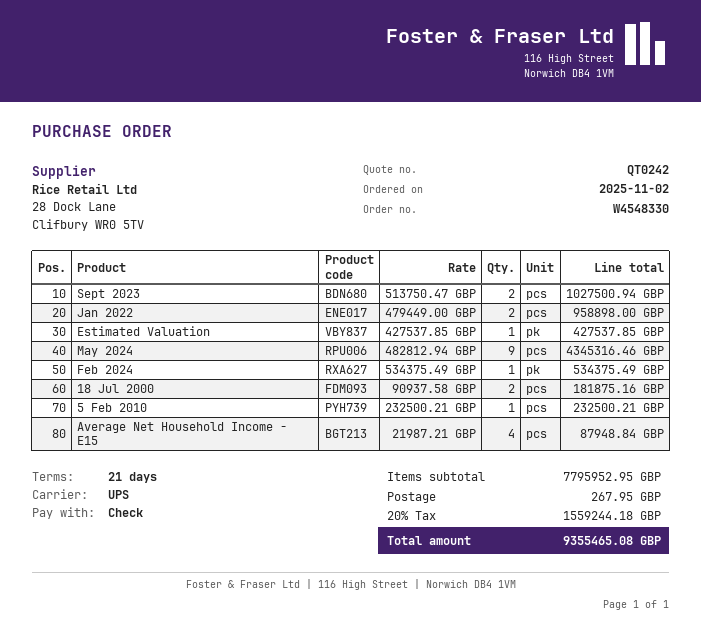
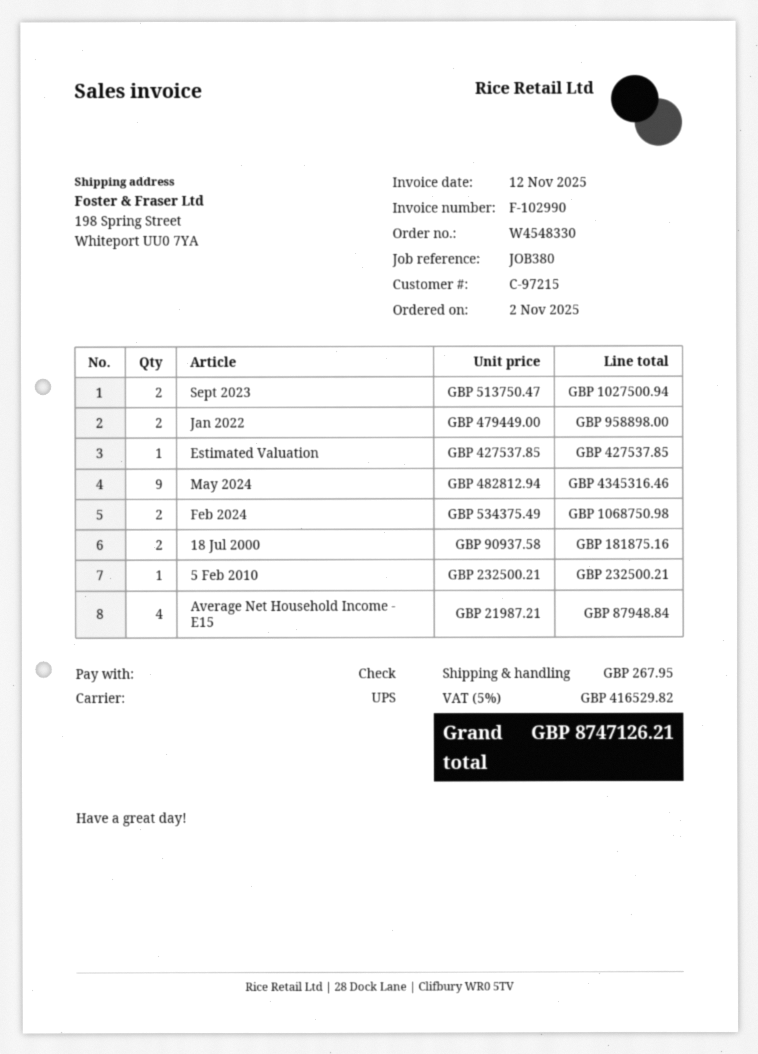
Feb 2024: 1 x 534375.49 = 534375.49 -> 2 x 534375.49 = 1068750.98
tax: 20% = 1559244.18 -> 5% = 416529.82
total: 9355465.08 -> 8747126.21

